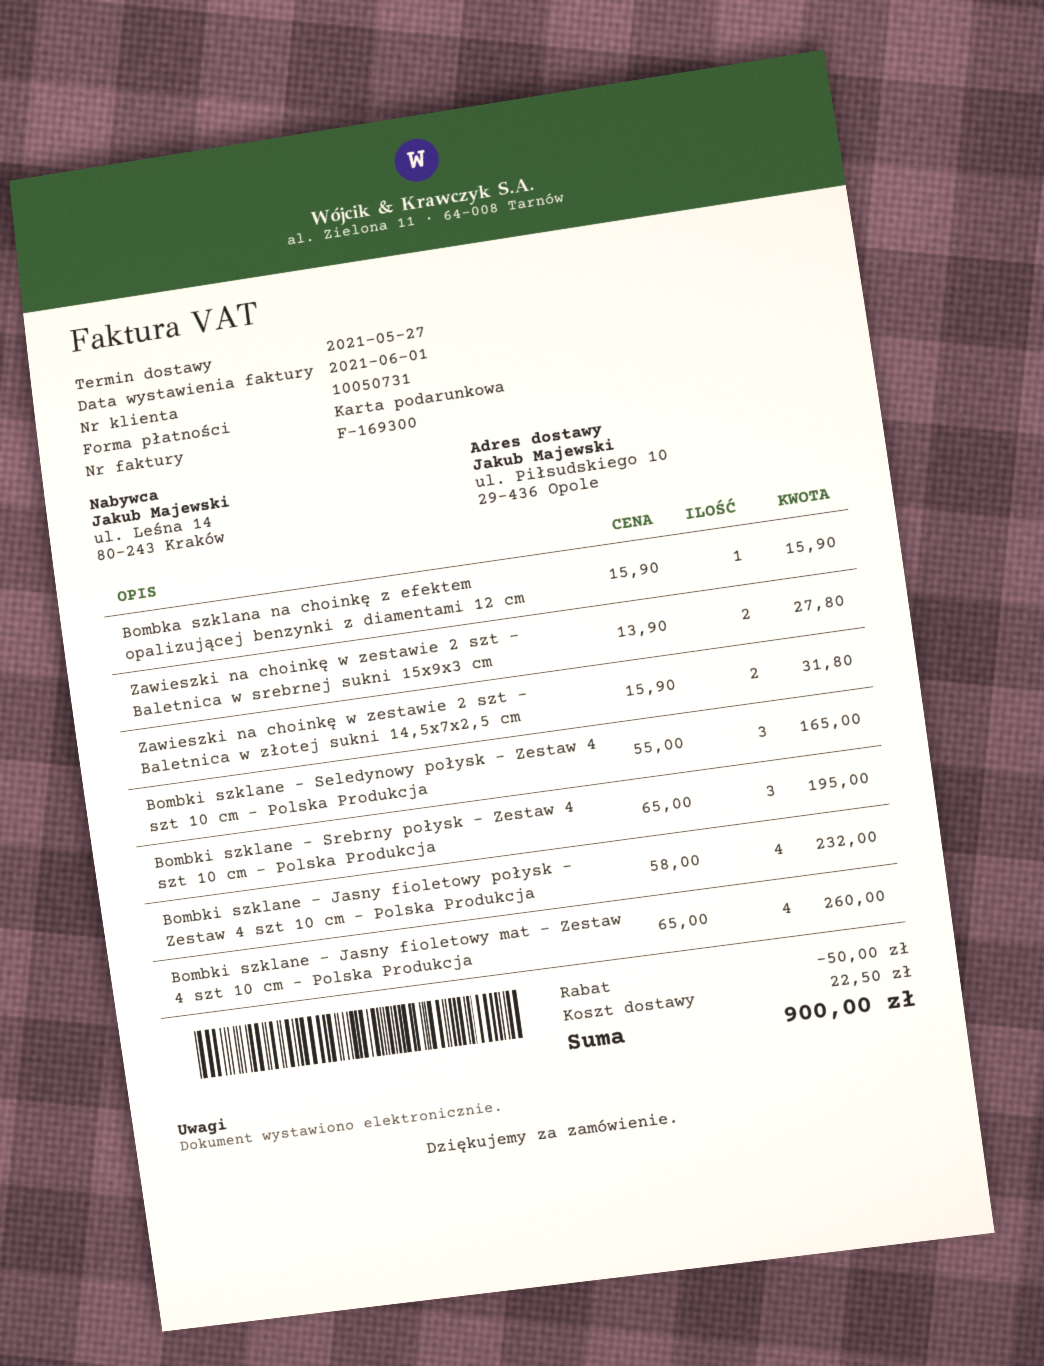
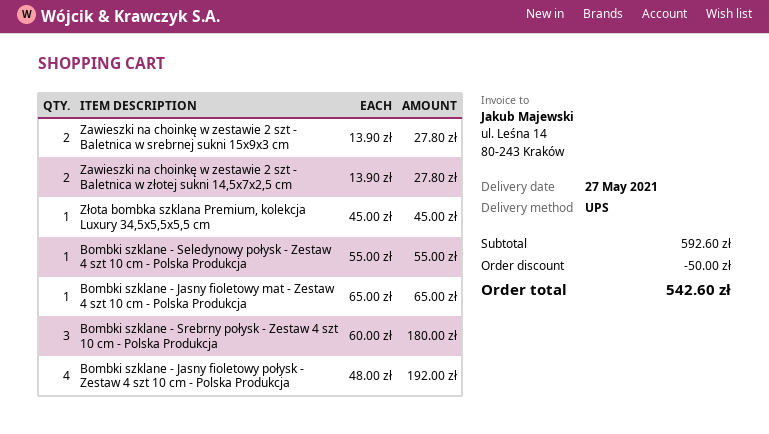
Bombka szklana na choinkę z efektem opalizującej benzynki z diamentami 12 cm: 1 x 15.90 = 15.90 -> none
Zawieszki na choinkę w zestawie 2 szt - Baletnica w złotej sukni 14,5x7x2,5 cm: 2 x 15.90 = 31.80 -> 2 x 13.90 = 27.80
Bombki szklane - Seledynowy połysk - Zestaw 4 szt 10 cm - Polska Produkcja: 3 x 55.00 = 165.00 -> 1 x 55.00 = 55.00
Bombki szklane - Srebrny połysk - Zestaw 4 szt 10 cm - Polska Produkcja: 3 x 65.00 = 195.00 -> 3 x 60.00 = 180.00
Bombki szklane - Jasny fioletowy połysk - Zestaw 4 szt 10 cm - Polska Produkcja: 4 x 58.00 = 232.00 -> 4 x 48.00 = 192.00
Bombki szklane - Jasny fioletowy mat - Zestaw 4 szt 10 cm - Polska Produkcja: 4 x 65.00 = 260.00 -> 1 x 65.00 = 65.00
Złota bombka szklana Premium, kolekcja Luxury 34,5x5,5x5,5 cm: none -> 1 x 45.00 = 45.00
shipping: 22.50 -> none
total: 900.00 -> 542.60

